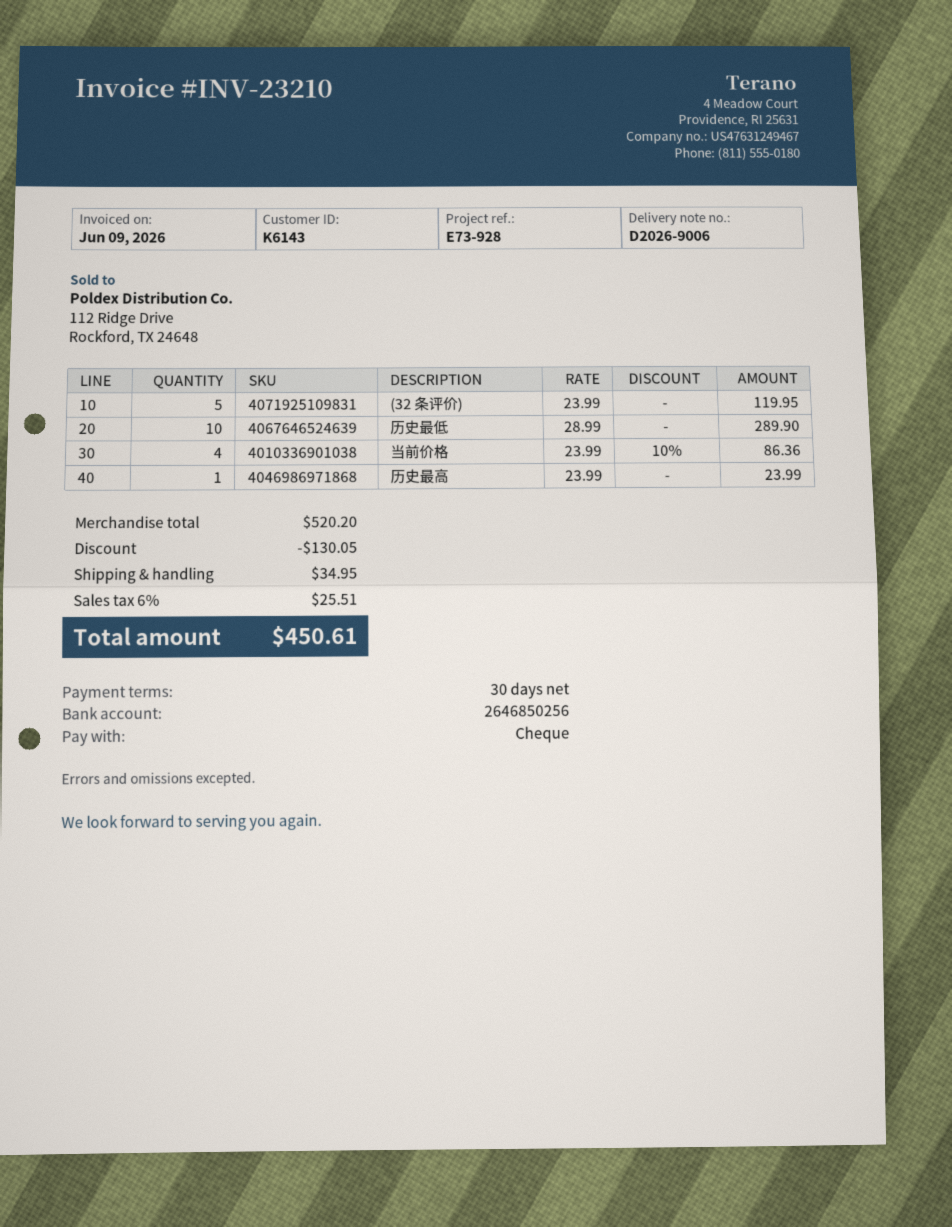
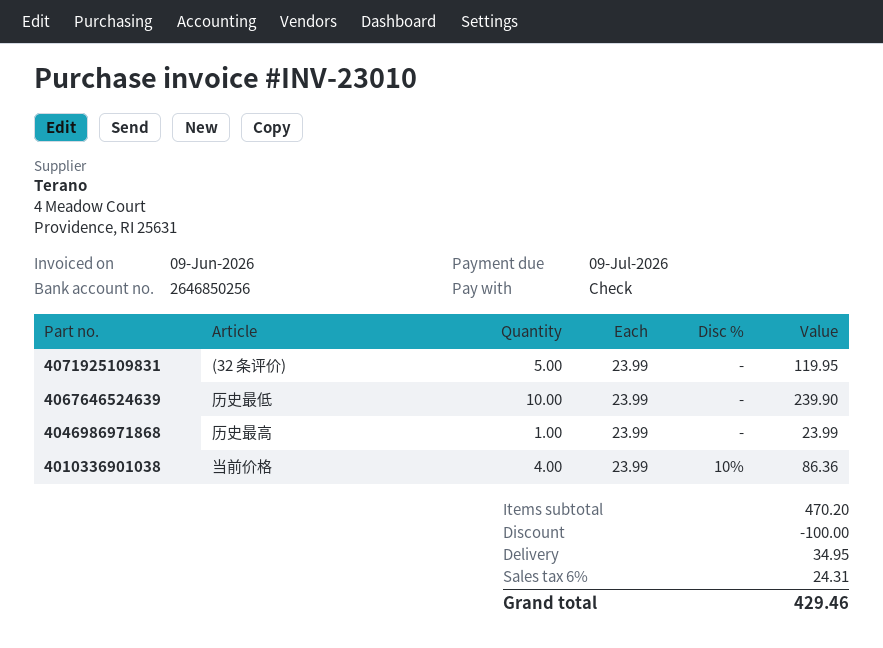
invoice number: INV-23210 -> INV-23010
历史最低: 10 x 28.99 = 289.90 -> 10 x 23.99 = 239.90
subtotal: 520.20 -> 470.20
discount: 130.05 -> 100.00
tax: 6% = 25.51 -> 6% = 24.31
total: 450.61 -> 429.46

